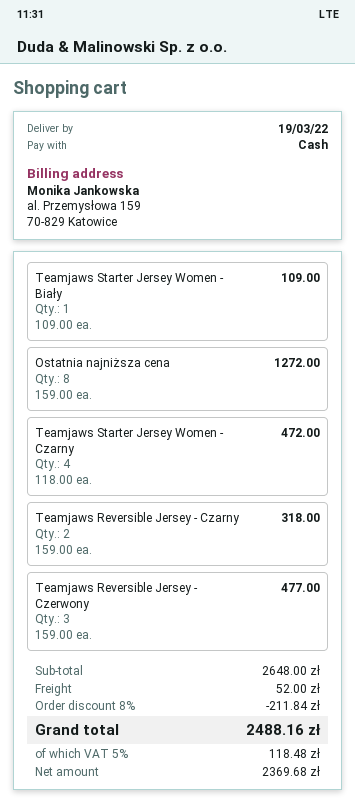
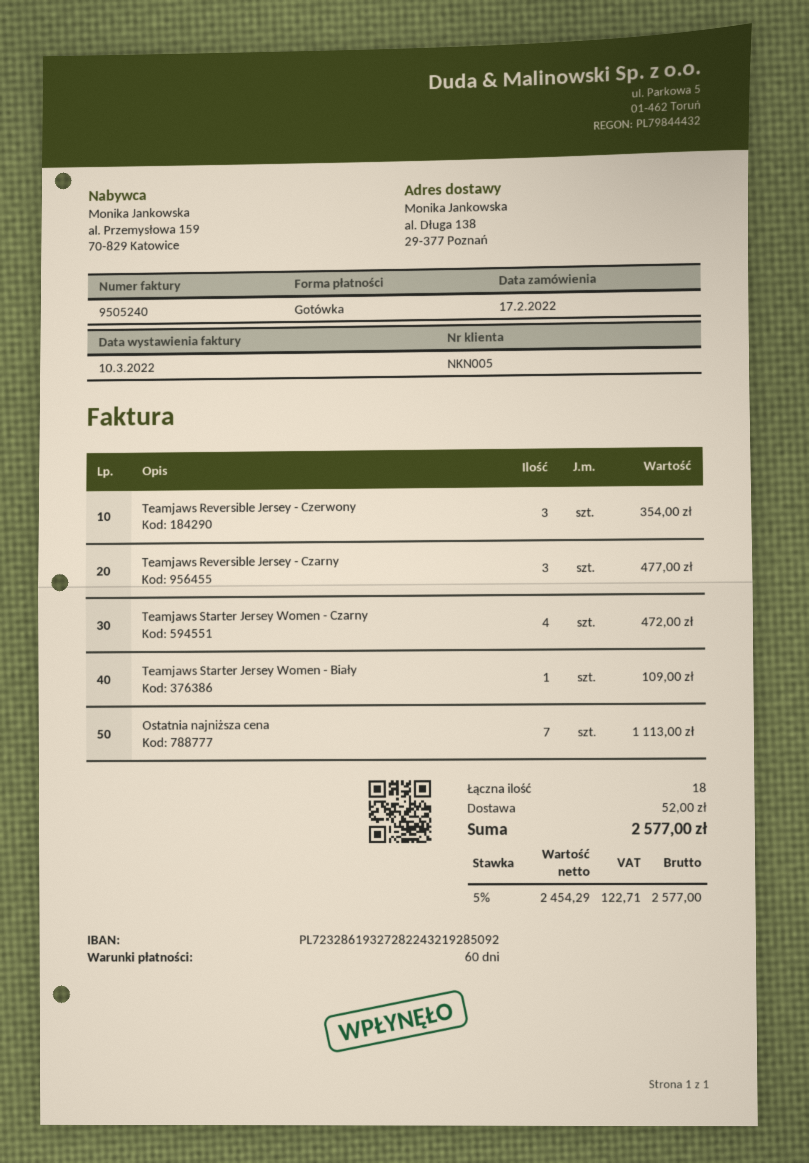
Ostatnia najniższa cena: 8 for 1272.00 -> 7 for 1113.00
Teamjaws Reversible Jersey - Czarny: 2 for 318.00 -> 3 for 477.00
Teamjaws Reversible Jersey - Czerwony: 3 for 477.00 -> 3 for 354.00
discount: 8% = 211.84 -> none
net: 2369.68 -> 2454.29
tax: 5% = 118.48 -> 5% = 122.71
total: 2488.16 -> 2577.00

